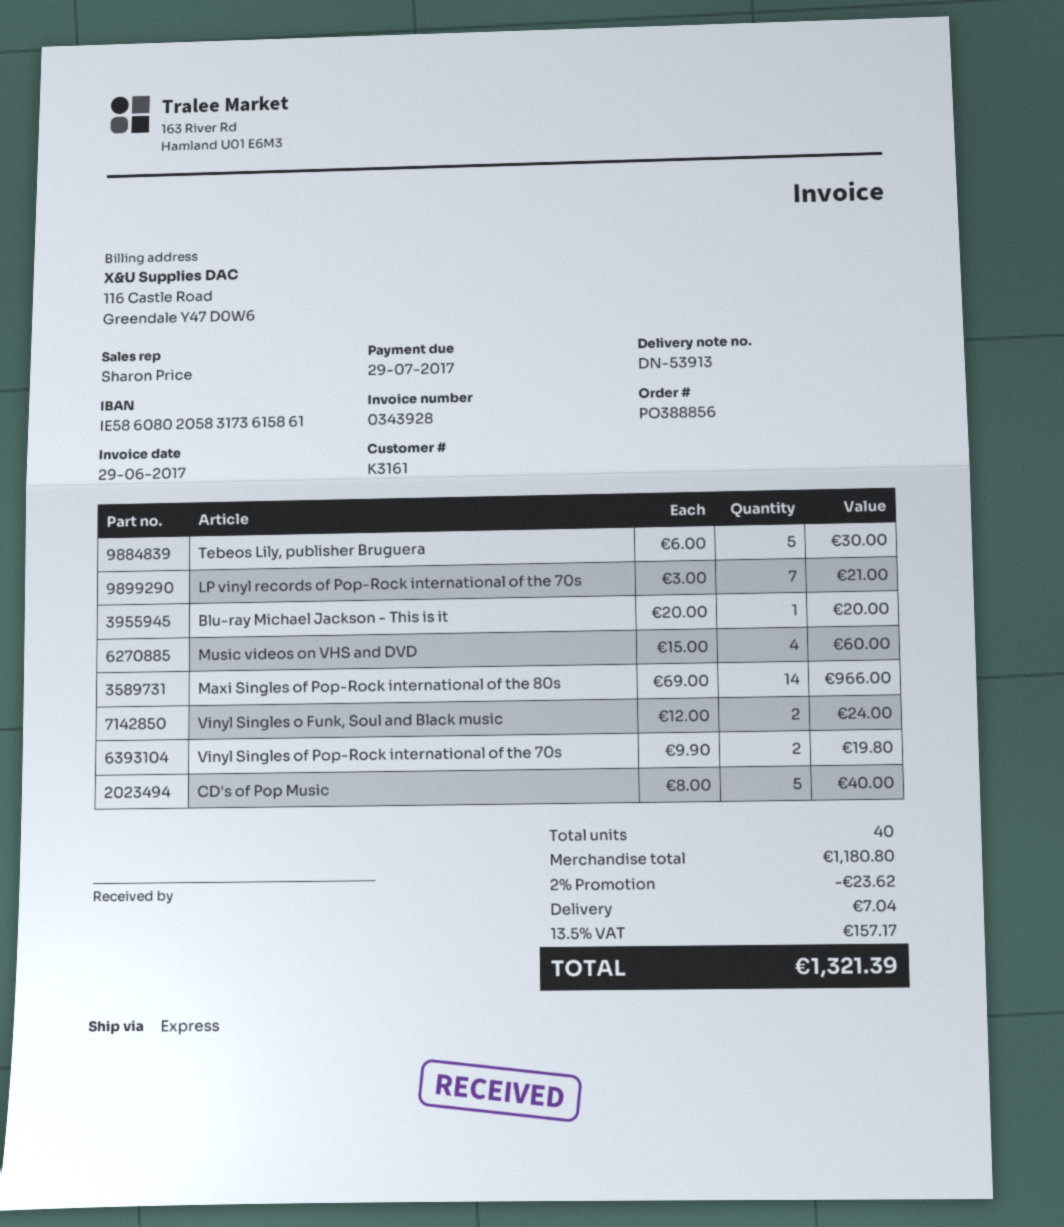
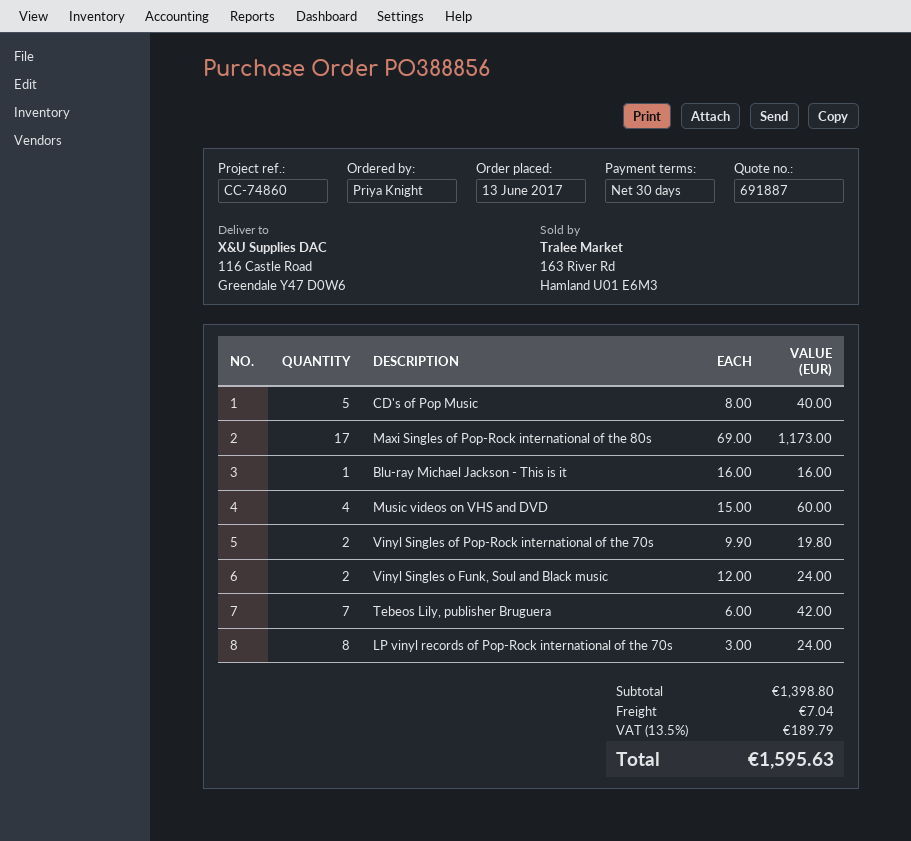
Tebeos Lily, publisher Bruguera: 5 x 6.00 = 30.00 -> 7 x 6.00 = 42.00
LP vinyl records of Pop-Rock international of the 70s: 7 x 3.00 = 21.00 -> 8 x 3.00 = 24.00
Blu-ray Michael Jackson - This is it: 1 x 20.00 = 20.00 -> 1 x 16.00 = 16.00
Maxi Singles of Pop-Rock international of the 80s: 14 x 69.00 = 966.00 -> 17 x 69.00 = 1173.00
subtotal: 1180.80 -> 1398.80
discount: 2% = 23.62 -> none
tax: 13.5% = 157.17 -> 13.5% = 189.79
total: 1321.39 -> 1595.63

